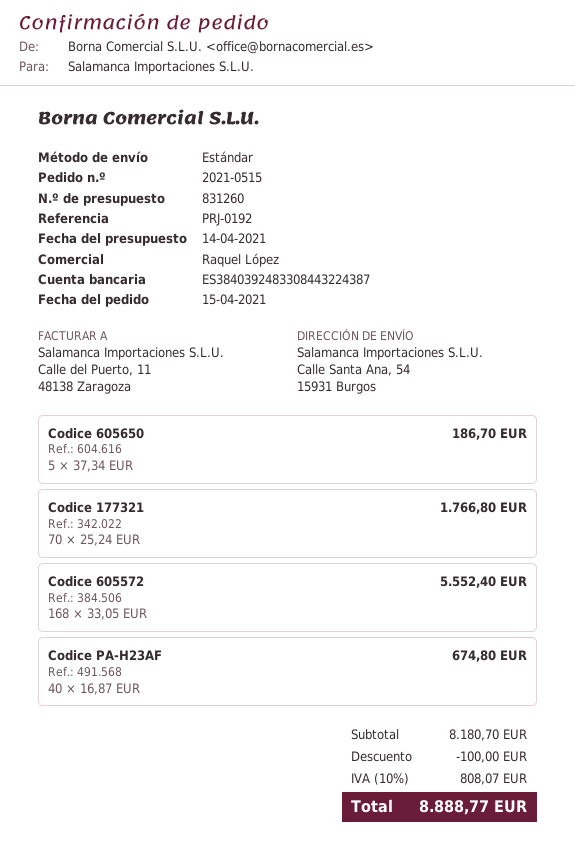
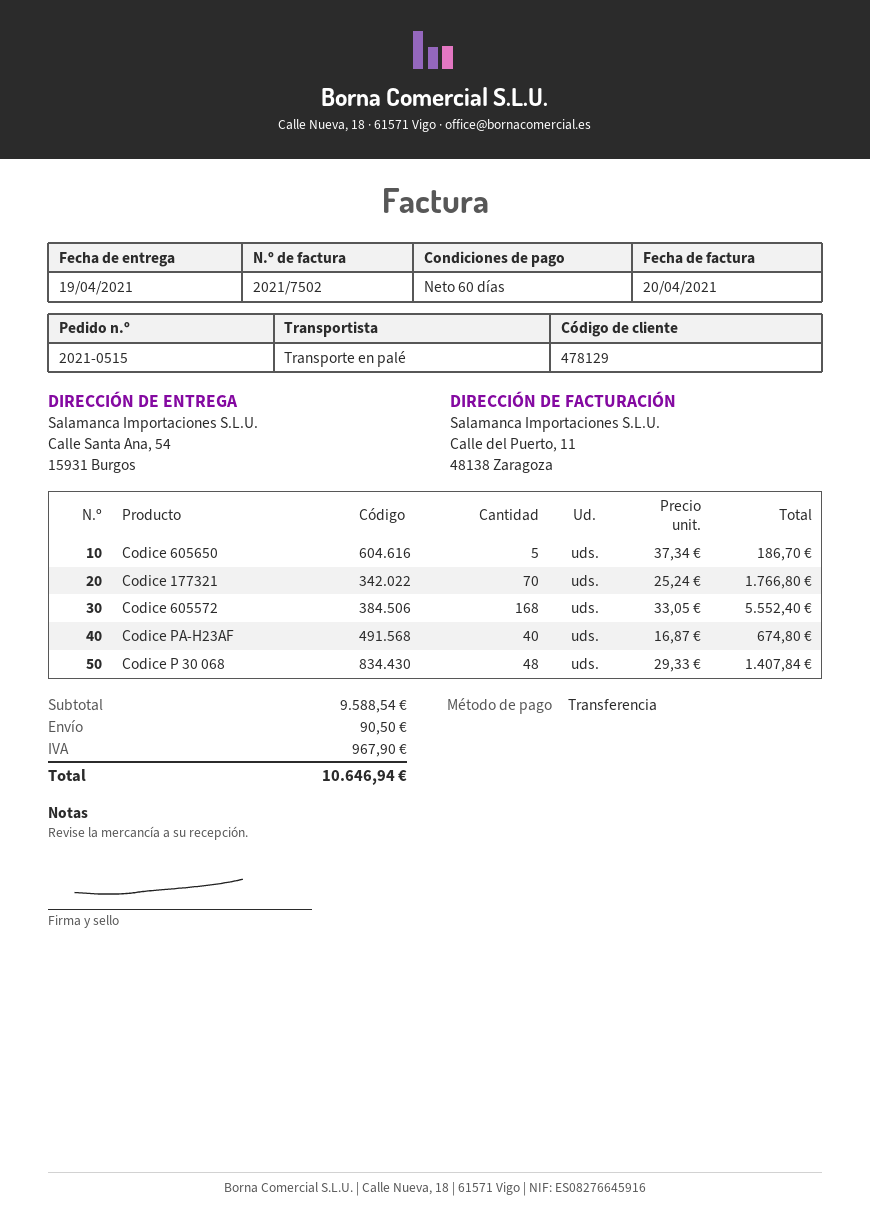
shipping method: standard -> pallet freight
Codice P 30 068: none -> 48 x 29.33 = 1407.84
subtotal: 8180.70 -> 9588.54
discount: 100.00 -> none
shipping: none -> 90.50
tax: 808.07 -> 967.90
total: 8888.77 -> 10646.94

